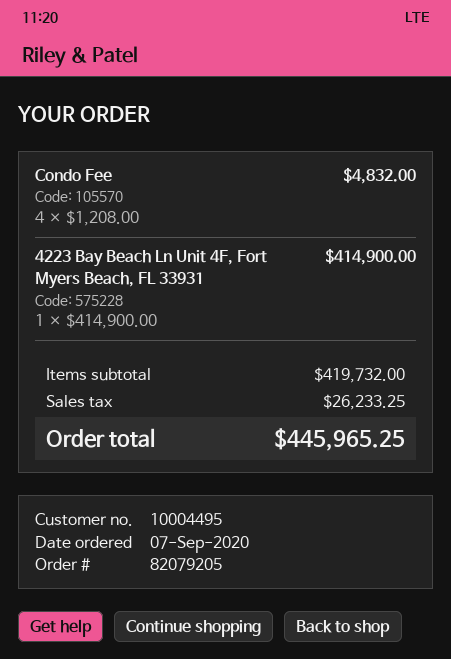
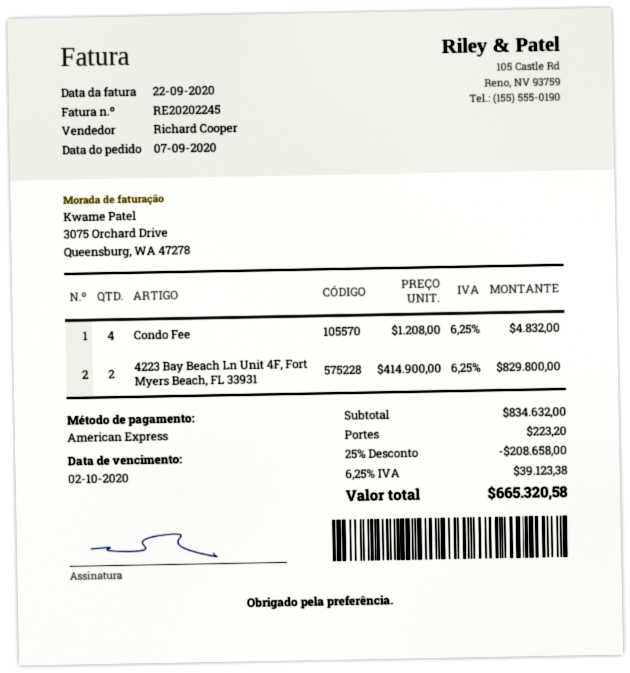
4223 Bay Beach Ln Unit 4F, Fort Myers Beach, FL 33931: 1 x 414900.00 = 414900.00 -> 2 x 414900.00 = 829800.00
subtotal: 419732.00 -> 834632.00
discount: none -> 25% = 208658.00
shipping: none -> 223.20
tax: 26233.25 -> 39123.38
total: 445965.25 -> 665320.58

